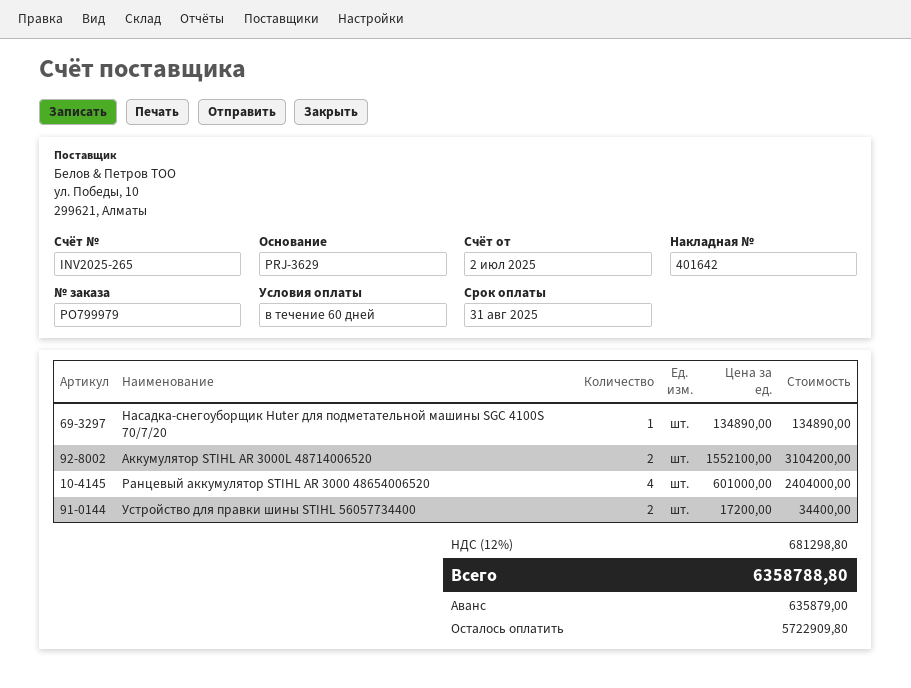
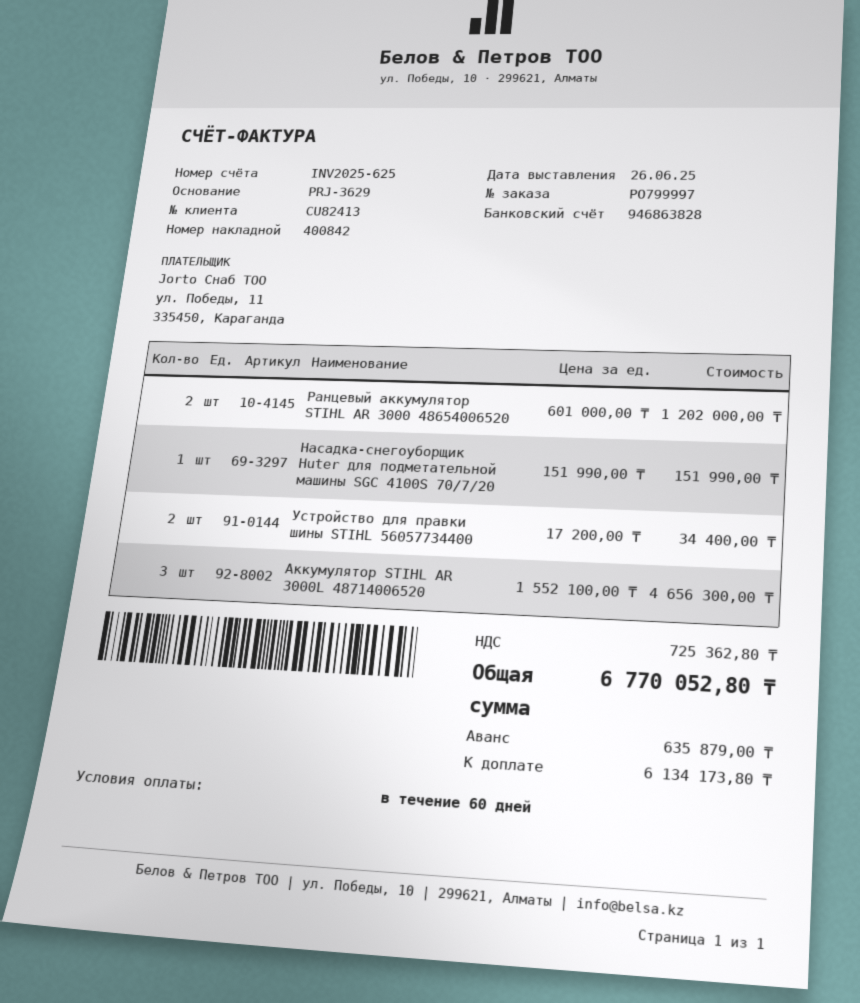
order number: PO799979 -> PO799997
delivery note number: 401642 -> 400842
invoice number: INV2025-265 -> INV2025-625
invoice date: 2025-07-02 -> 2025-06-26
Насадка-снегоуборщик Huter для подметательной машины SGC 4100S 70/7/20: 1 x 134890.00 = 134890.00 -> 1 x 151990.00 = 151990.00
Аккумулятор STIHL AR 3000L 48714006520: 2 x 1552100.00 = 3104200.00 -> 3 x 1552100.00 = 4656300.00
Ранцевый аккумулятор STIHL AR 3000 48654006520: 4 x 601000.00 = 2404000.00 -> 2 x 601000.00 = 1202000.00
tax: 681298.80 -> 725362.80
total: 6358788.80 -> 6770052.80
balance: 5722909.80 -> 6134173.80

